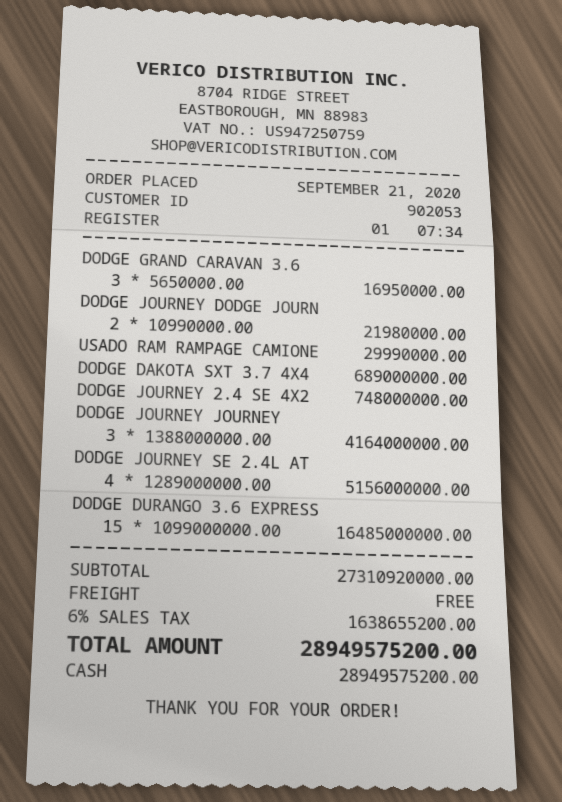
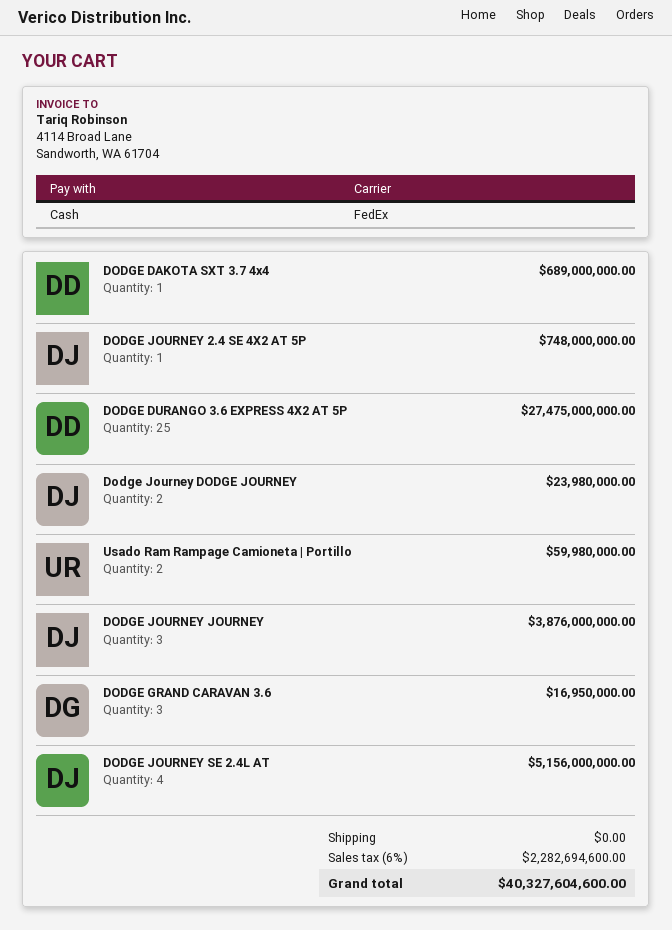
DODGE JOURNEY DODGE JOURN: 2 for 21980000.00 -> 2 for 23980000.00
USADO RAM RAMPAGE CAMIONE: 1 for 29990000.00 -> 2 for 59980000.00
DODGE JOURNEY JOURNEY: 3 for 4164000000.00 -> 3 for 3876000000.00
DODGE DURANGO 3.6 EXPRESS: 15 for 16485000000.00 -> 25 for 27475000000.00
tax: 6% = 1638655200.00 -> 6% = 2282694600.00
total: 28949575200.00 -> 40327604600.00

